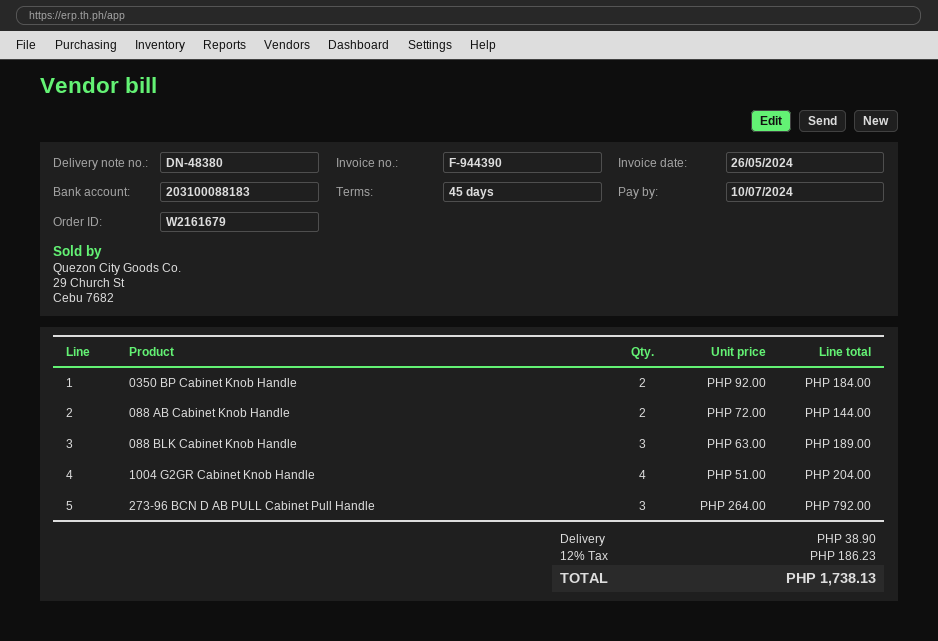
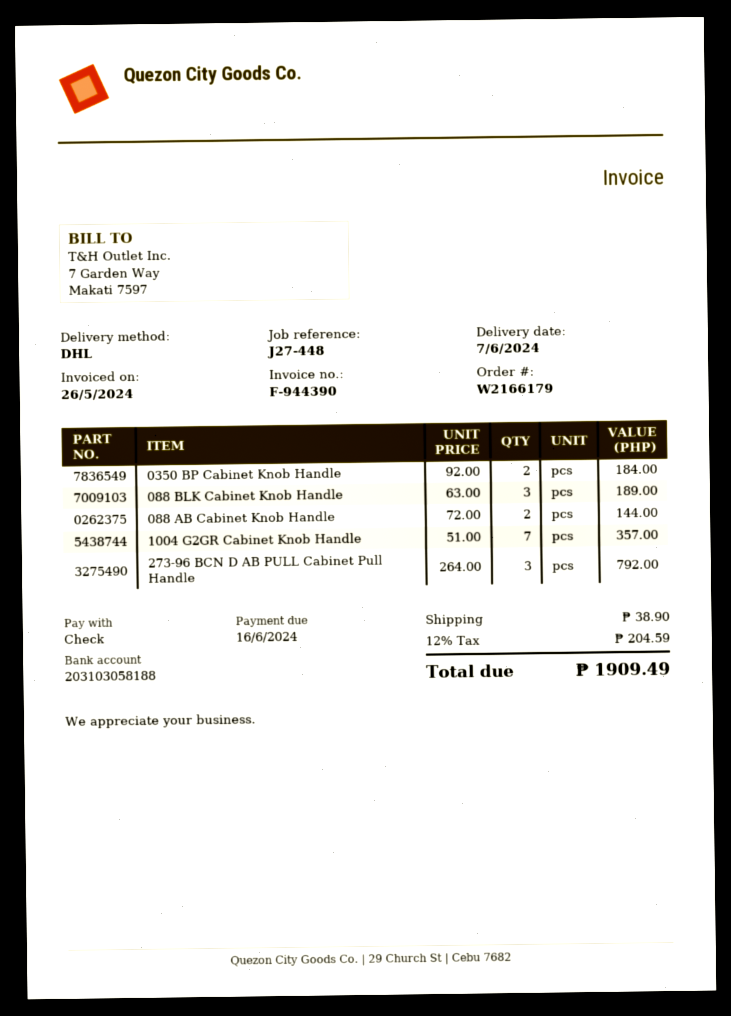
order number: W2161679 -> W2166179
due date: 2024-07-10 -> 2024-06-16
bank account: 203100088183 -> 203103058188
1004 G2GR Cabinet Knob Handle: 4 x 51.00 = 204.00 -> 7 x 51.00 = 357.00
tax: 12% = 186.23 -> 12% = 204.59
total: 1738.13 -> 1909.49

